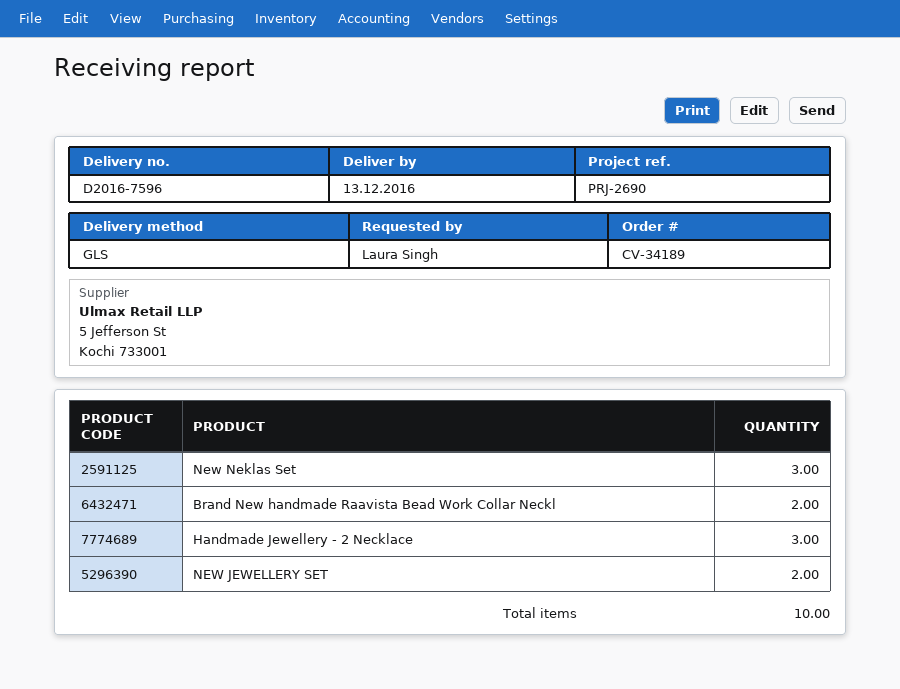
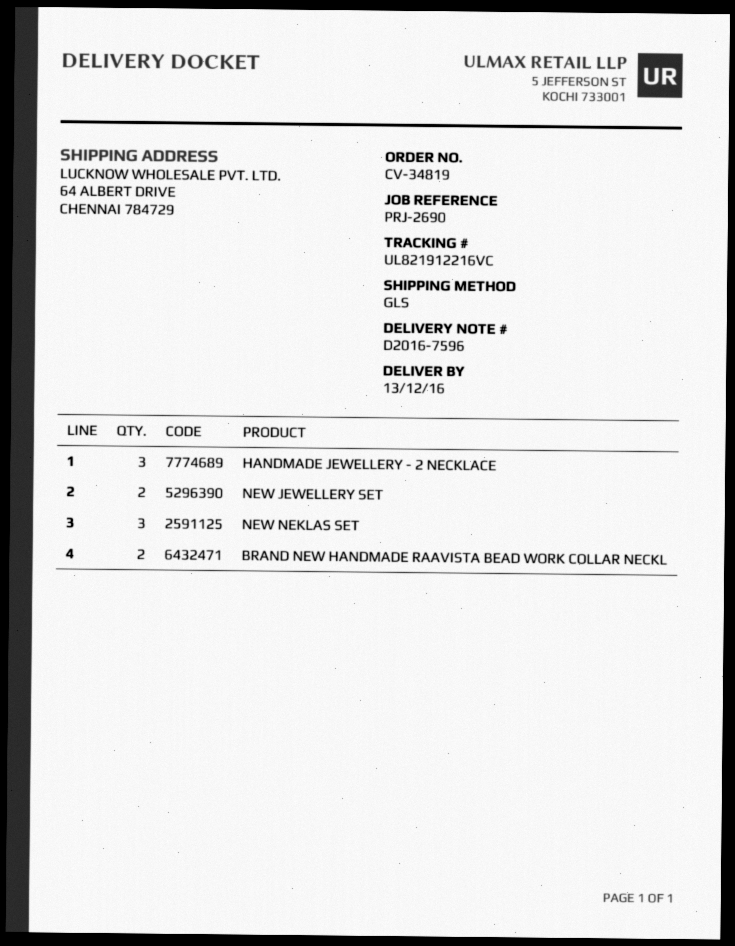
order number: CV-34189 -> CV-34819

